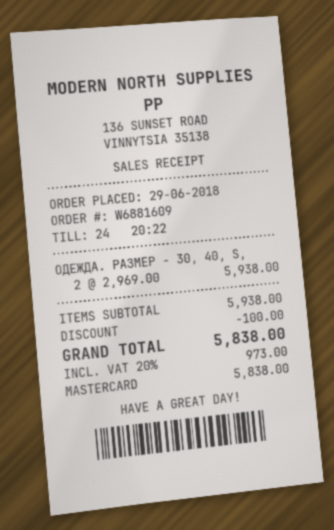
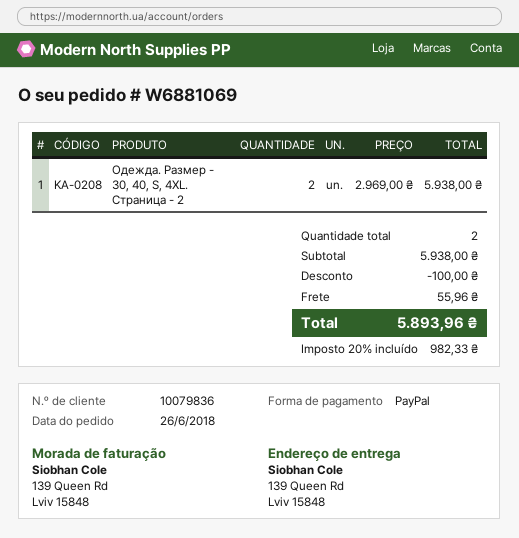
order number: W6881609 -> W6881069
order date: 2018-06-29 -> 2018-06-26
payment method: Mastercard -> PayPal
shipping: none -> 55.96
tax: 20% = 973.00 -> 20% = 982.33
total: 5838.00 -> 5893.96

